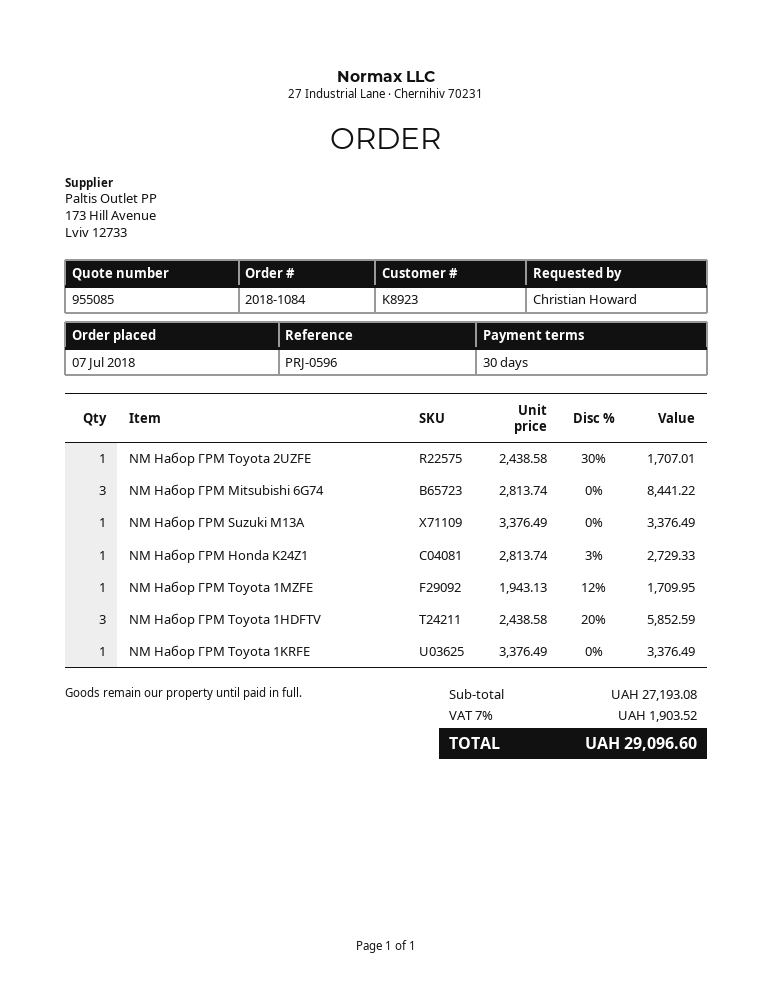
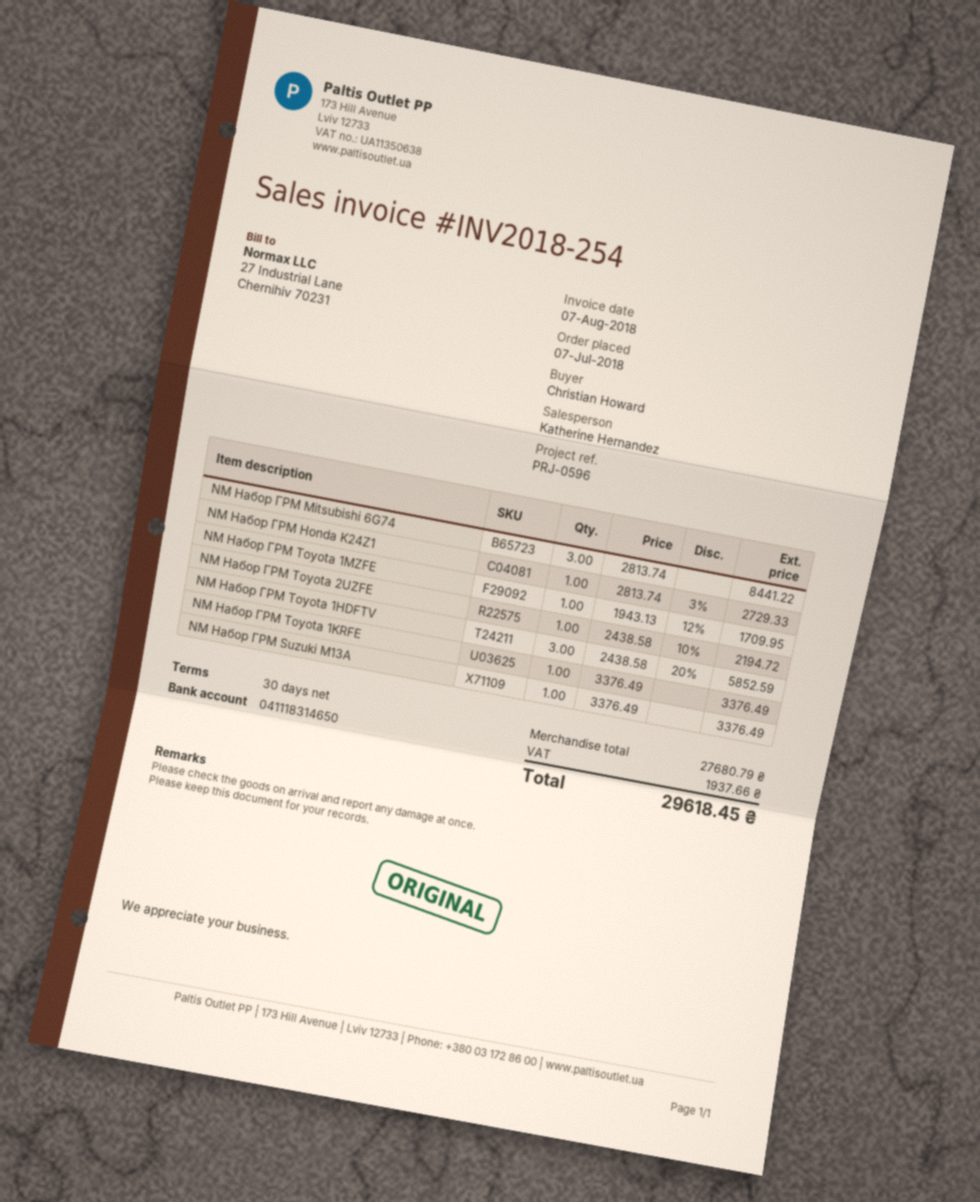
NM Набор ГРМ Toyota 2UZFE: 1 x 2438.58 - 30% = 1707.01 -> 1 x 2438.58 - 10% = 2194.72
subtotal: 27193.08 -> 27680.79
tax: 1903.52 -> 1937.66
total: 29096.60 -> 29618.45

